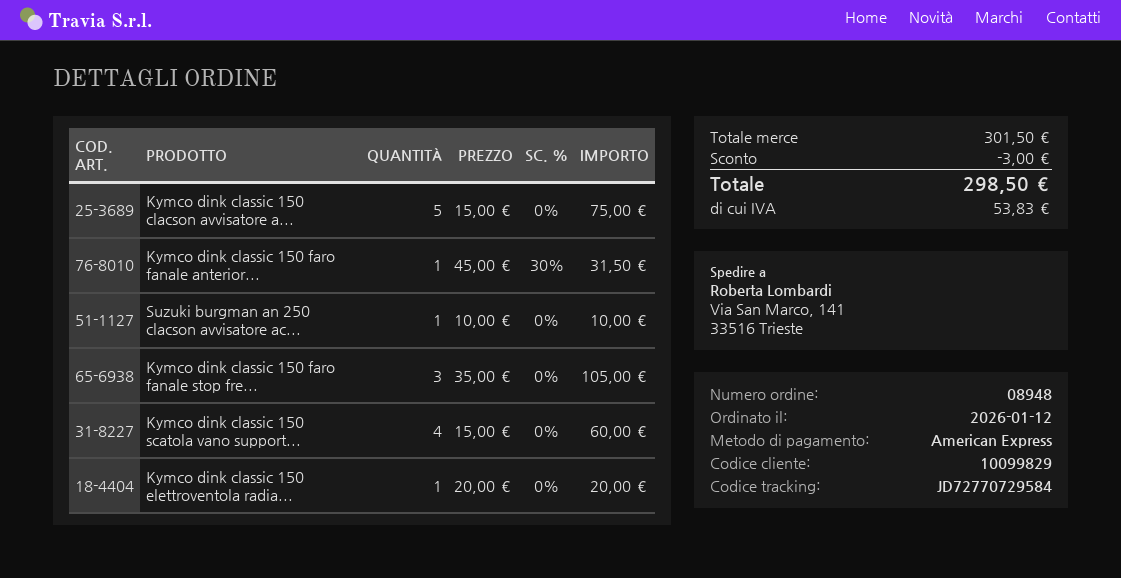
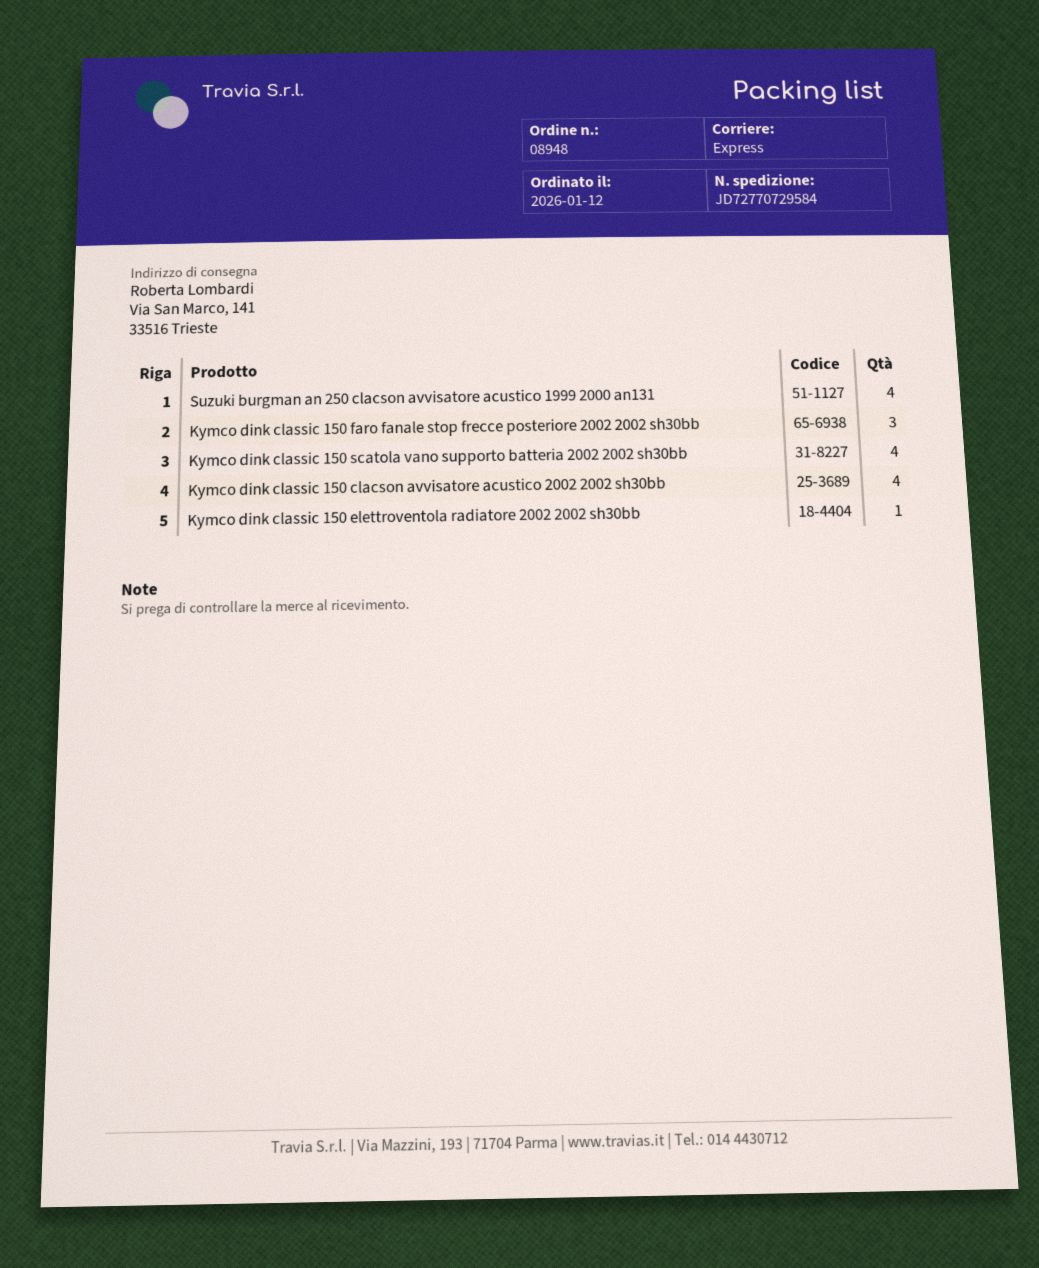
Kymco dink classic 150 clacson avvisatore a...: 5 -> 4
Kymco dink classic 150 faro fanale anterior...: 1 -> none
Suzuki burgman an 250 clacson avvisatore ac...: 1 -> 4

